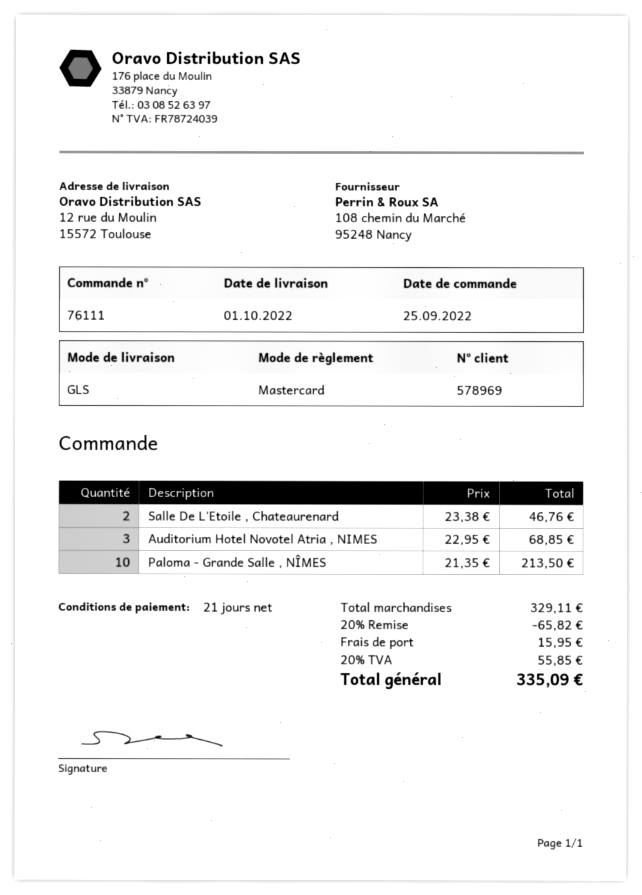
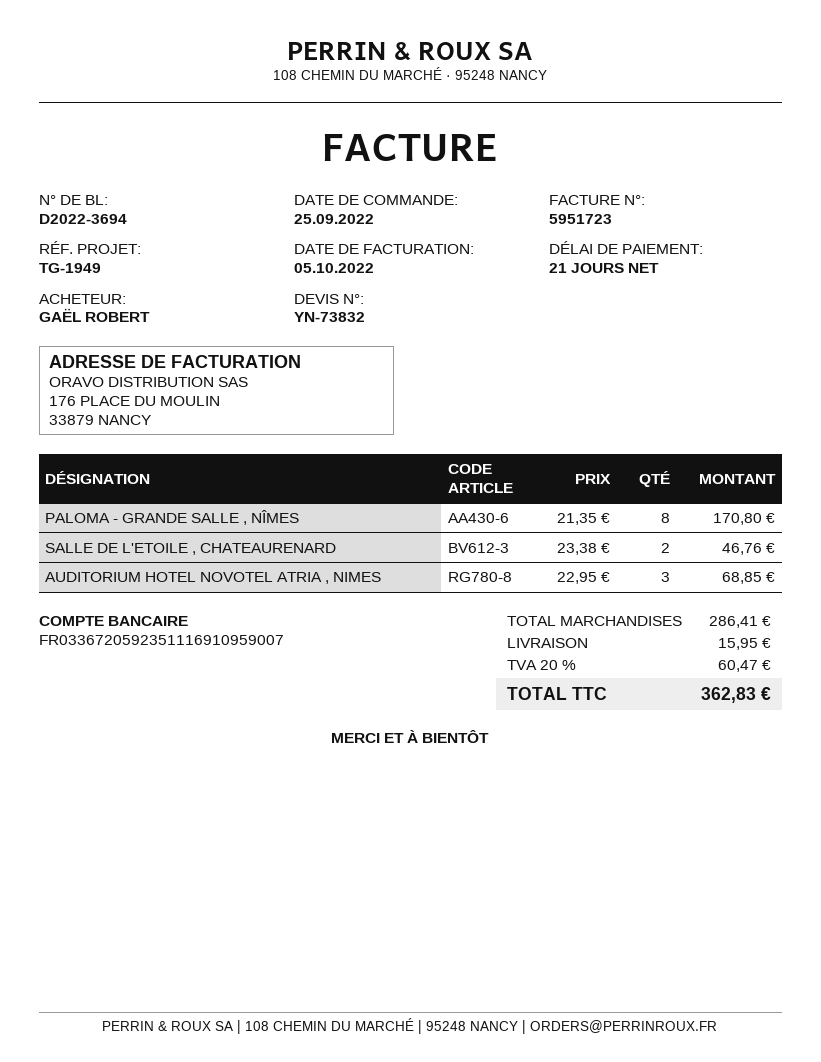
Paloma - Grande Salle , NÎMES: 10 x 21.35 = 213.50 -> 8 x 21.35 = 170.80
subtotal: 329.11 -> 286.41
discount: 20% = 65.82 -> none
tax: 20% = 55.85 -> 20% = 60.47
total: 335.09 -> 362.83

